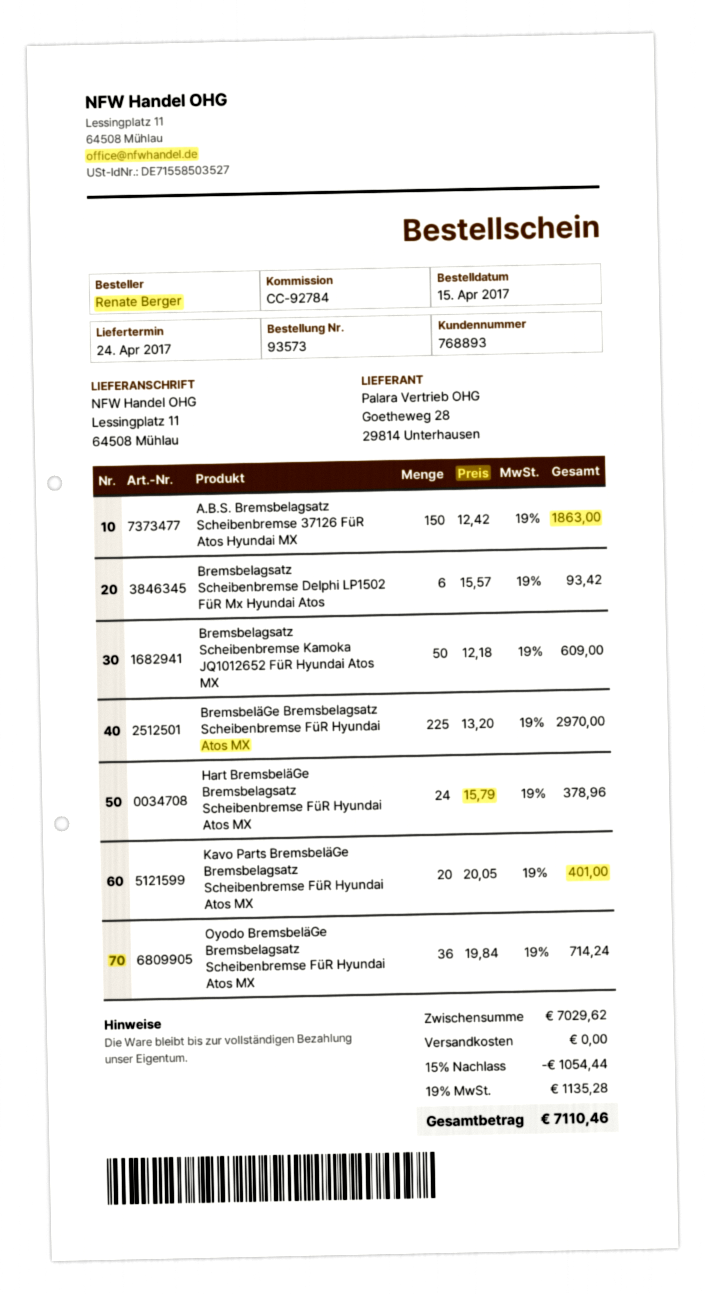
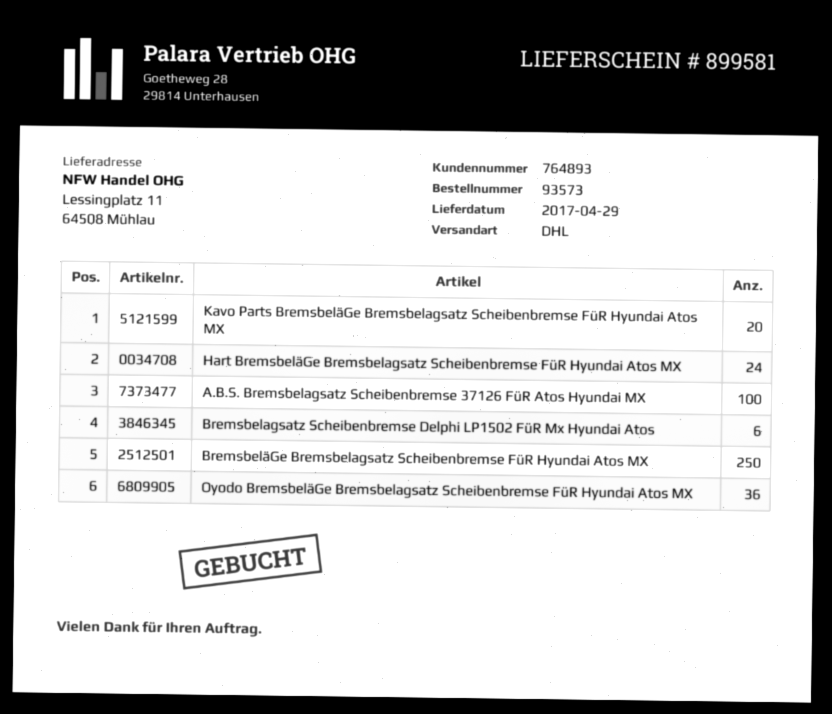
delivery date: 2017-04-24 -> 2017-04-29
customer number: 768893 -> 764893
A.B.S. Bremsbelagsatz Scheibenbremse 37126 FüR Atos Hyundai MX: 150 -> 100
Bremsbelagsatz Scheibenbremse Kamoka JQ1012652 FüR Hyundai Atos MX: 50 -> none
BremsbeläGe Bremsbelagsatz Scheibenbremse FüR Hyundai Atos MX: 225 -> 250

